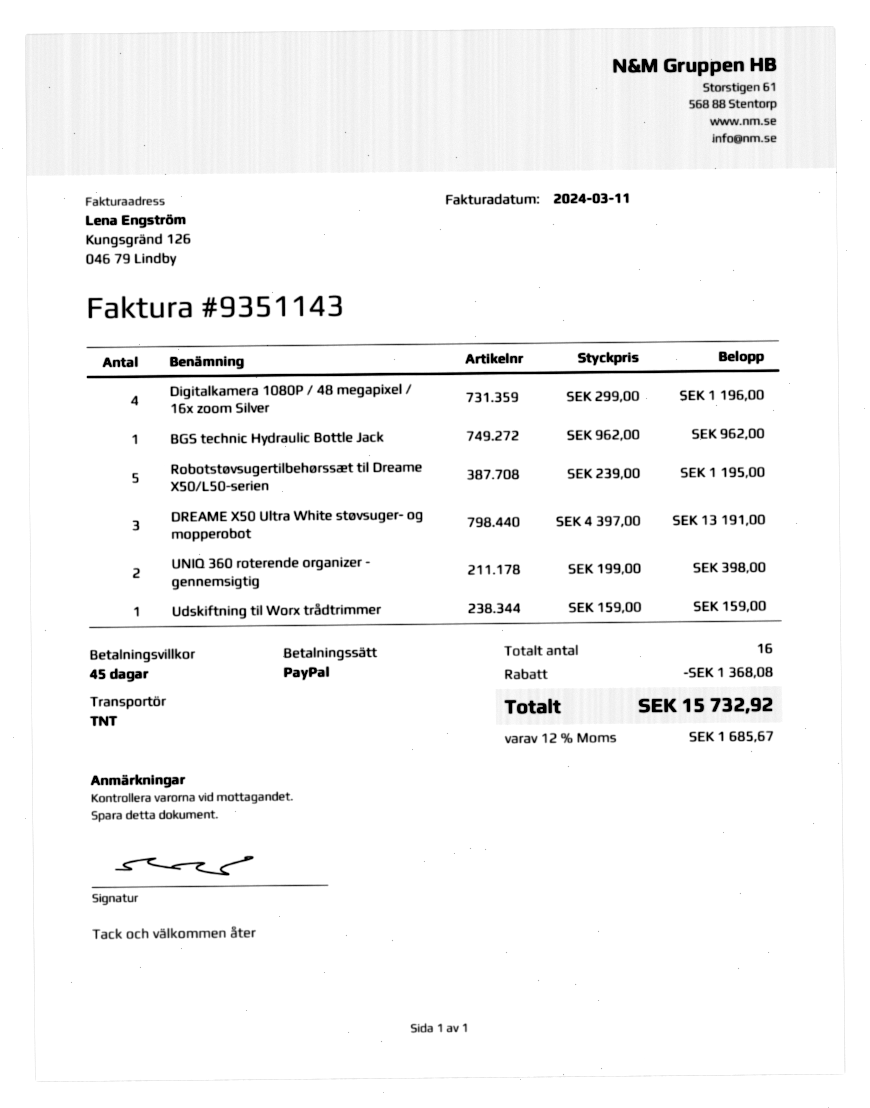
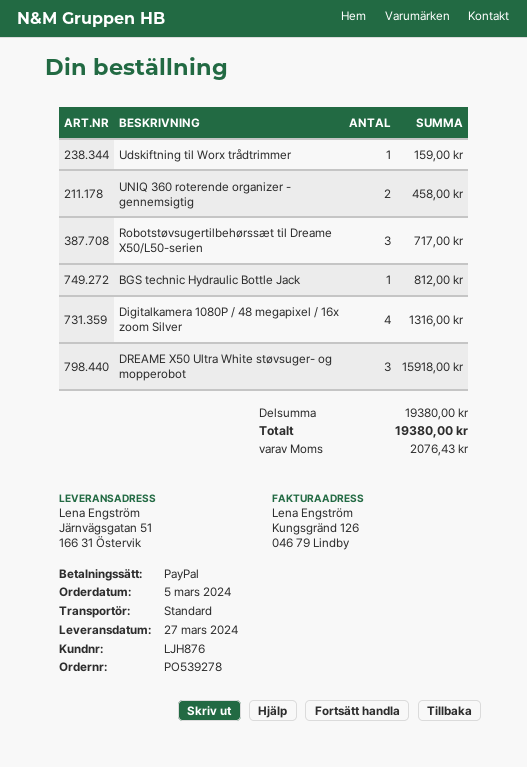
shipping method: TNT -> standard
Digitalkamera 1080P / 48 megapixel / 16x zoom Silver: 4 for 1196.00 -> 4 for 1316.00
BGS technic Hydraulic Bottle Jack: 1 for 962.00 -> 1 for 812.00
Robotstøvsugertilbehørssæt til Dreame X50/L50-serien: 5 for 1195.00 -> 3 for 717.00
DREAME X50 Ultra White støvsuger- og mopperobot: 3 for 13191.00 -> 3 for 15918.00
UNIQ 360 roterende organizer - gennemsigtig: 2 for 398.00 -> 2 for 458.00
discount: 1368.08 -> none
tax: 1685.67 -> 2076.43
total: 15732.92 -> 19380.00

